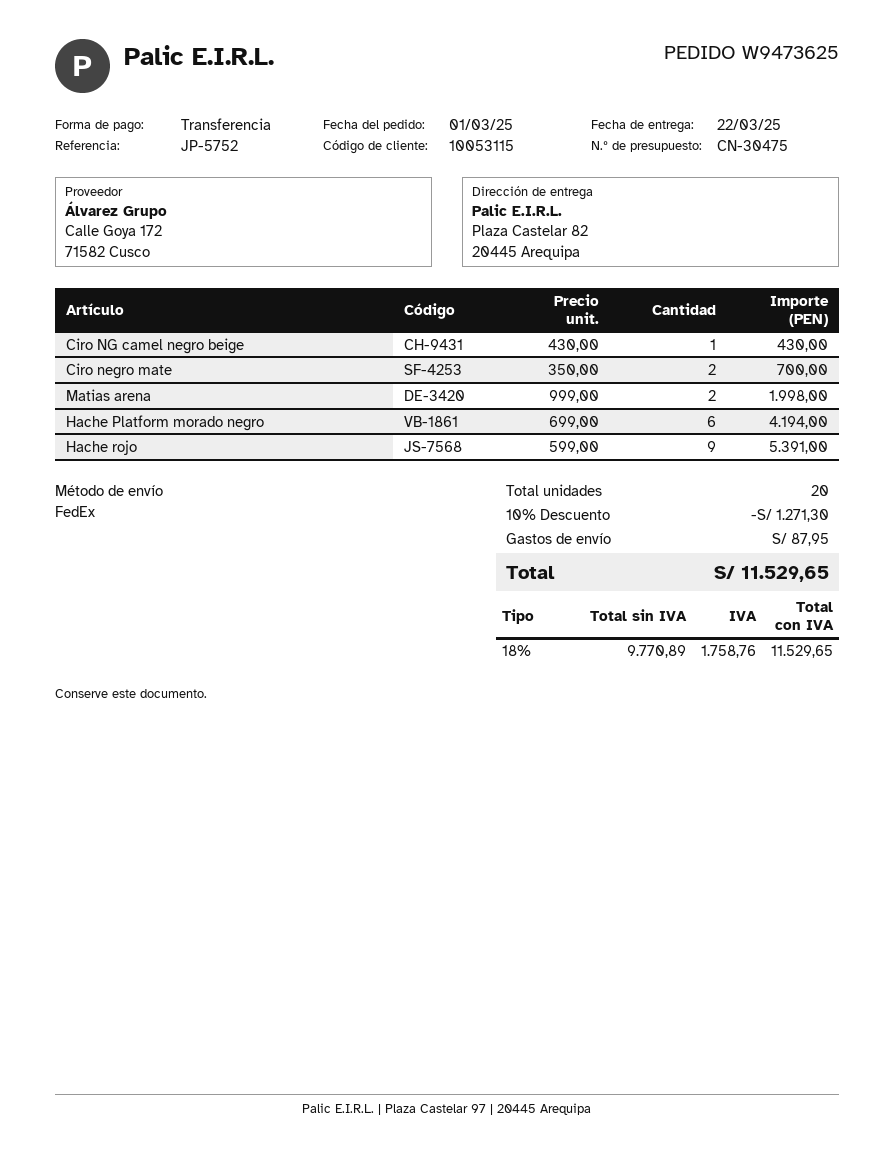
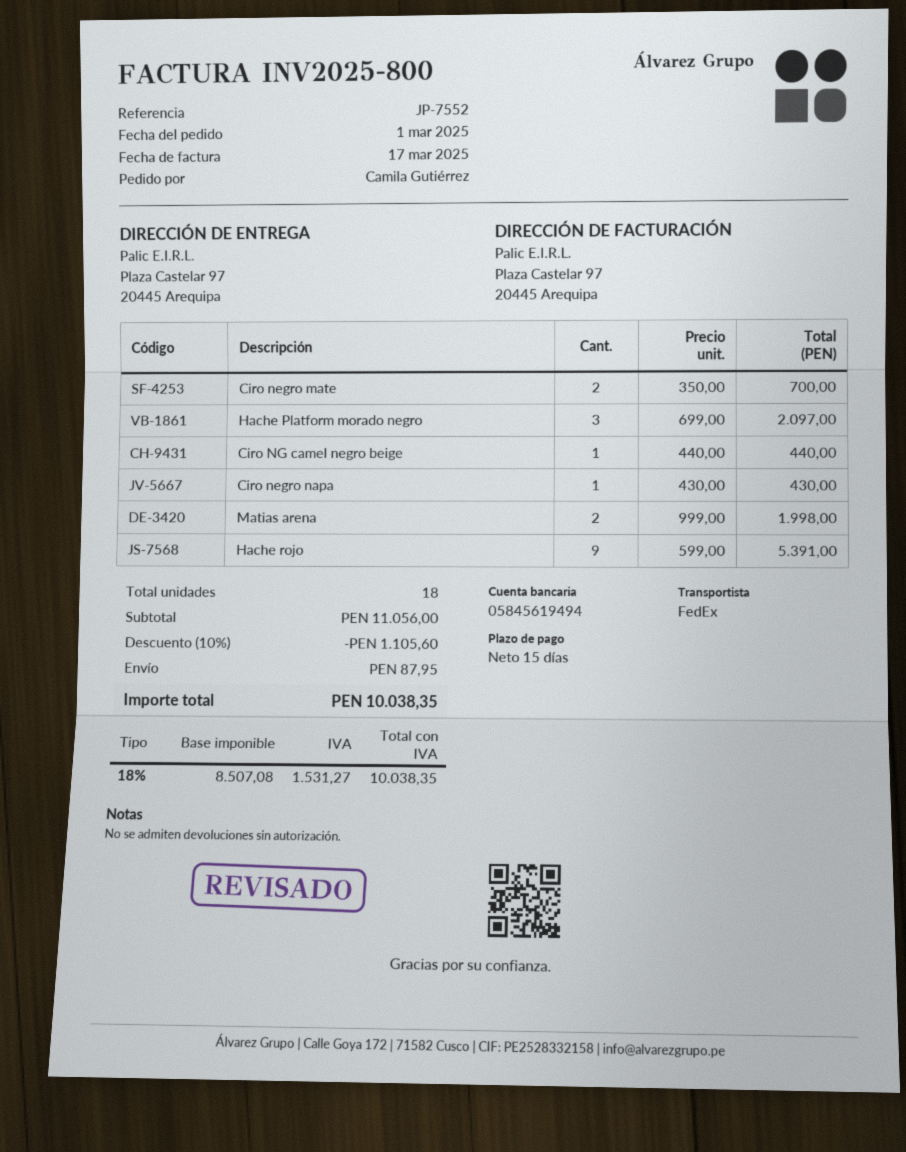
reference: JP-5752 -> JP-7552
ship to: Plaza Castelar 82, 20445 Arequipa -> Plaza Castelar 97, 20445 Arequipa
Ciro NG camel negro beige: 1 x 430.00 = 430.00 -> 1 x 440.00 = 440.00
Hache Platform morado negro: 6 x 699.00 = 4194.00 -> 3 x 699.00 = 2097.00
Ciro negro napa: none -> 1 x 430.00 = 430.00
total quantity: 20 -> 18
discount: 10% = 1271.30 -> 10% = 1105.60
net: 9770.89 -> 8507.08
tax: 18% = 1758.76 -> 18% = 1531.27
total: 11529.65 -> 10038.35

